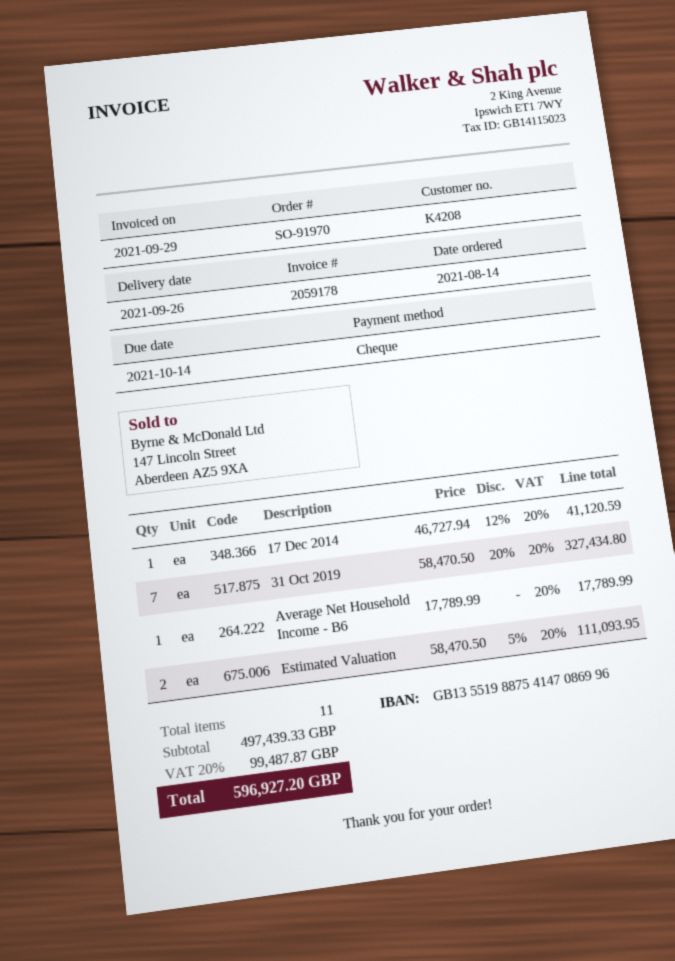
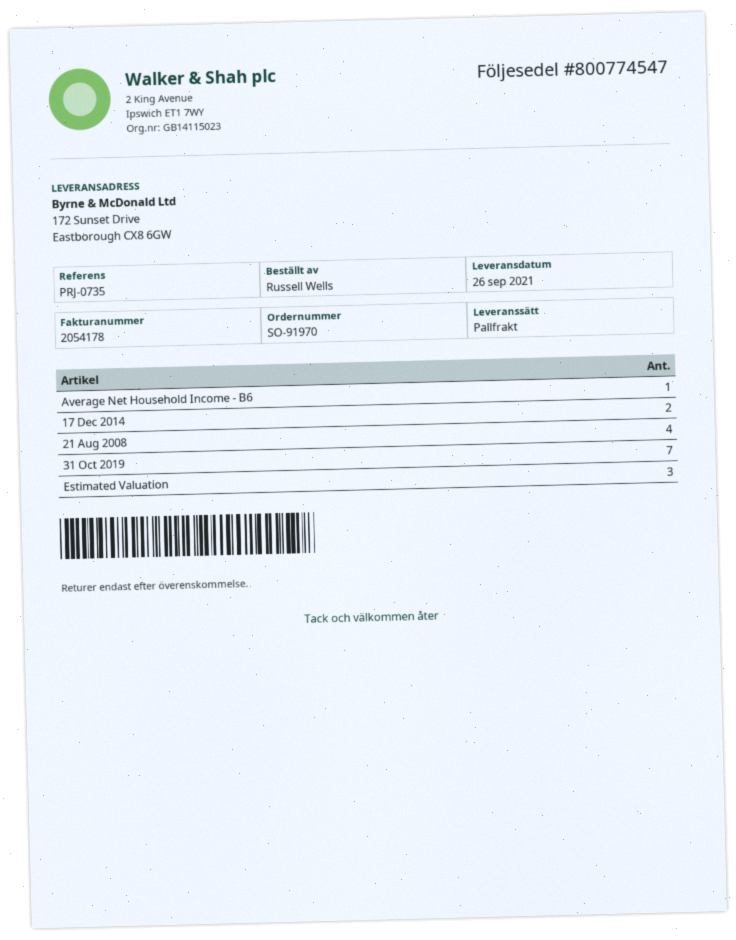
invoice number: 2059178 -> 2054178
17 Dec 2014: 1 -> 2
Estimated Valuation: 2 -> 3
21 Aug 2008: none -> 4

